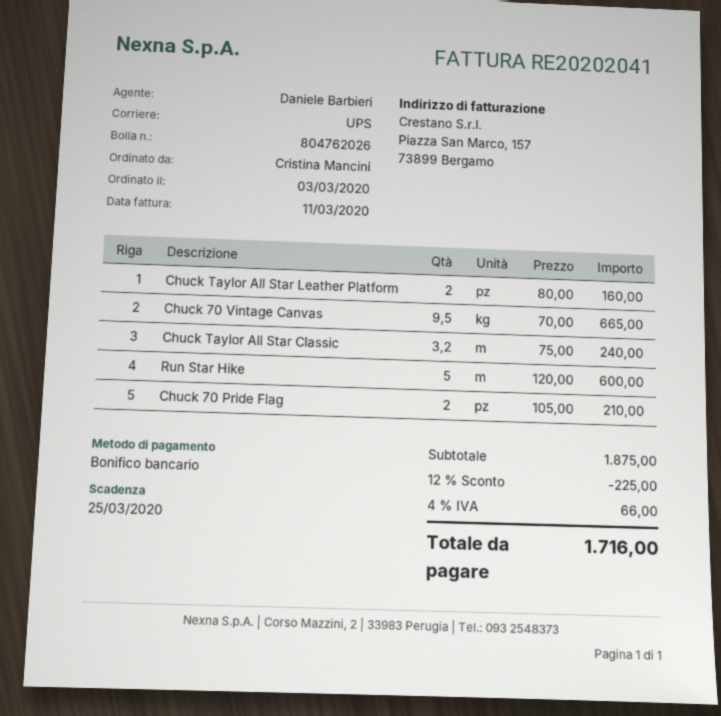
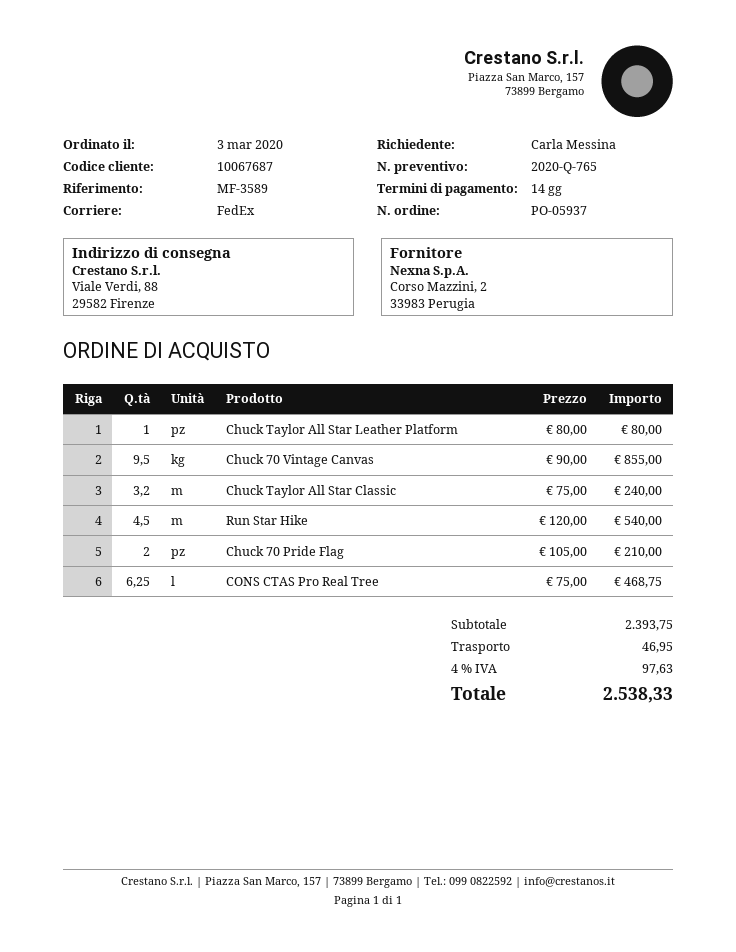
ordered by: Cristina Mancini -> Carla Messina
shipping method: UPS -> FedEx
Chuck Taylor All Star Leather Platform: 2 x 80.00 = 160.00 -> 1 x 80.00 = 80.00
Chuck 70 Vintage Canvas: 9.5 x 70.00 = 665.00 -> 9.5 x 90.00 = 855.00
Run Star Hike: 5 x 120.00 = 600.00 -> 4.5 x 120.00 = 540.00
CONS CTAS Pro Real Tree: none -> 6.25 x 75.00 = 468.75
subtotal: 1875.00 -> 2393.75
discount: 12% = 225.00 -> none
shipping: none -> 46.95
tax: 4% = 66.00 -> 4% = 97.63
total: 1716.00 -> 2538.33

